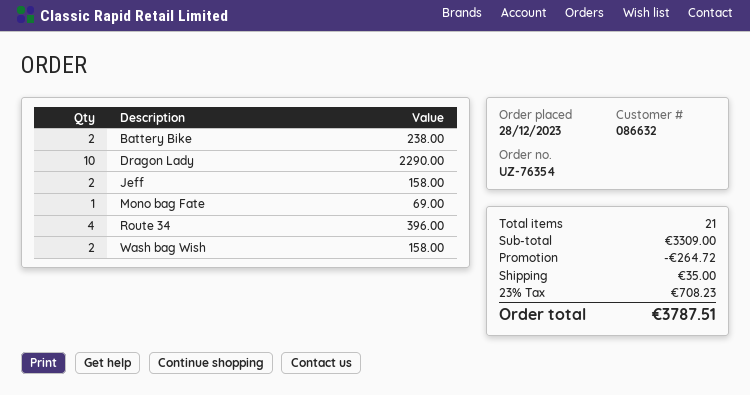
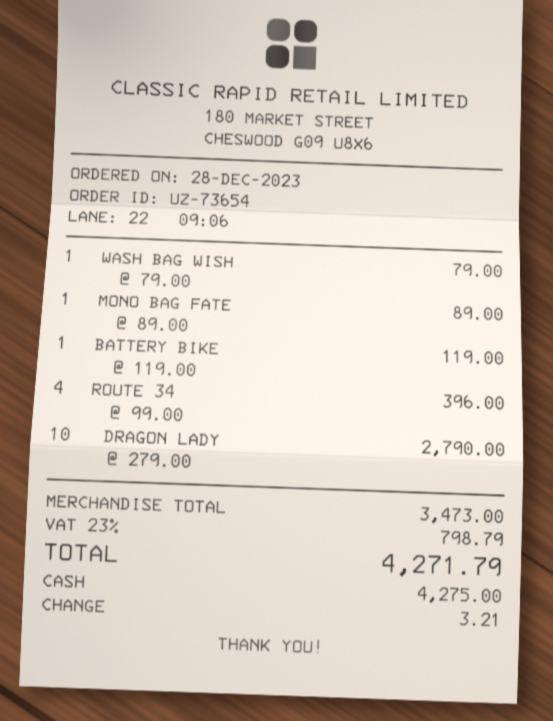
order number: UZ-76354 -> UZ-73654
Battery Bike: 2 for 238.00 -> 1 for 119.00
Dragon Lady: 10 for 2290.00 -> 10 for 2790.00
Jeff: 2 for 158.00 -> none
Mono bag Fate: 1 for 69.00 -> 1 for 89.00
Wash bag Wish: 2 for 158.00 -> 1 for 79.00
subtotal: 3309.00 -> 3473.00
discount: 264.72 -> none
shipping: 35.00 -> none
tax: 23% = 708.23 -> 23% = 798.79
total: 3787.51 -> 4271.79

